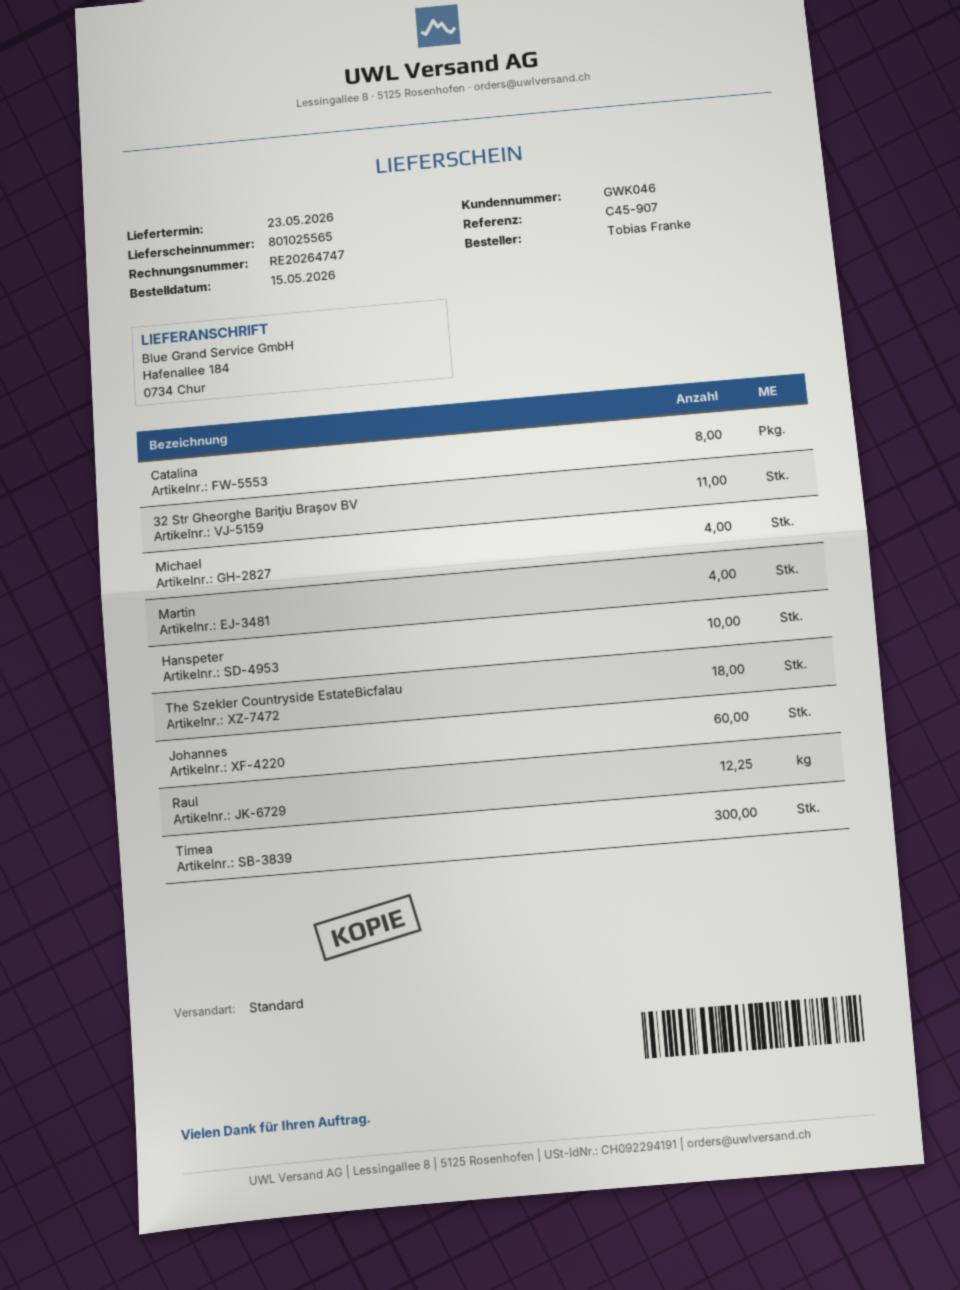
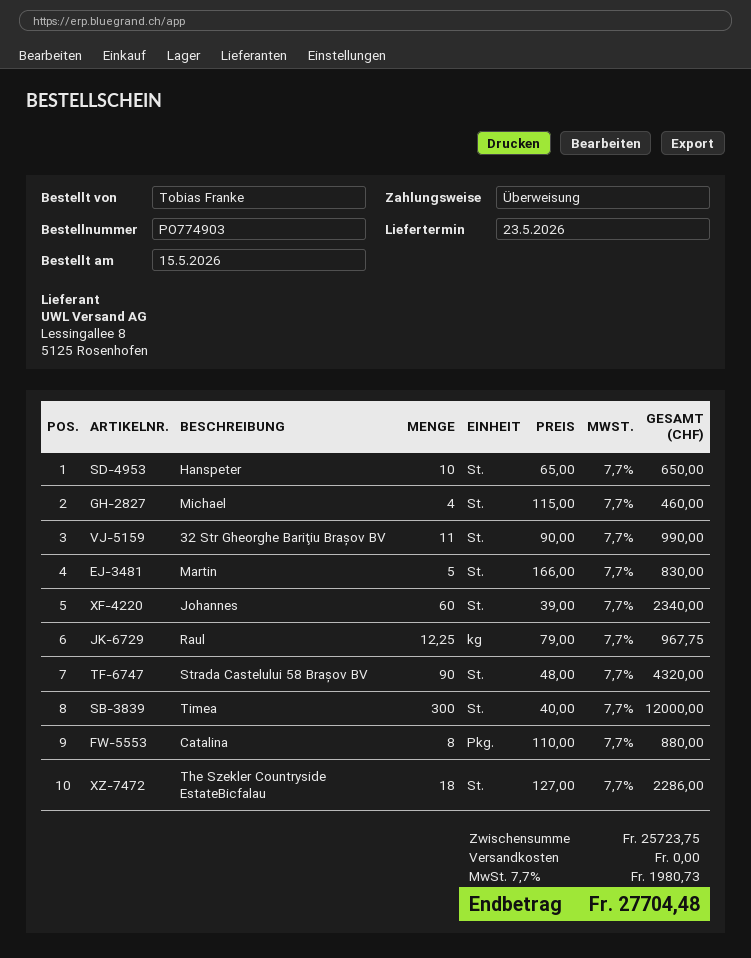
Martin: 4 -> 5
Strada Castelului 58 Brașov BV: none -> 90

